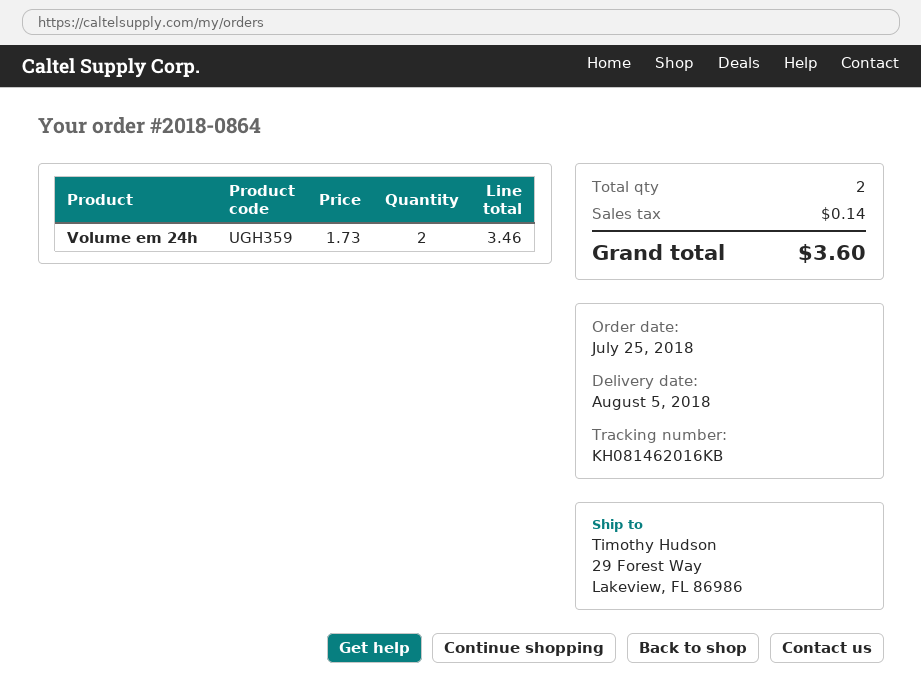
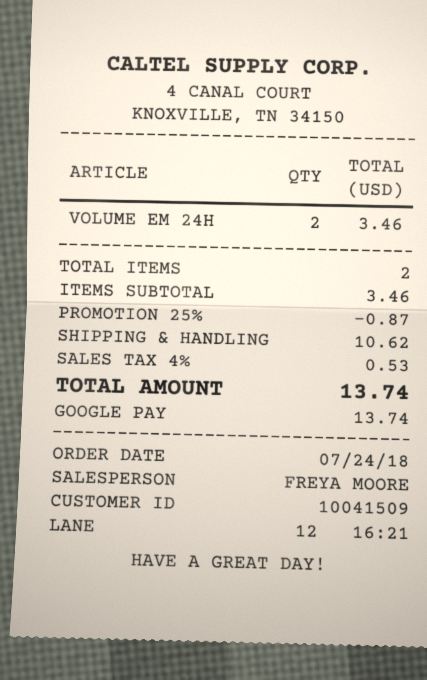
order date: 2018-07-25 -> 2018-07-24
discount: none -> 25% = 0.87
shipping: none -> 10.62
tax: 0.14 -> 0.53
total: 3.60 -> 13.74

